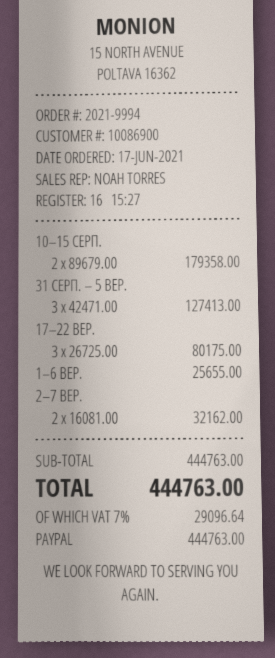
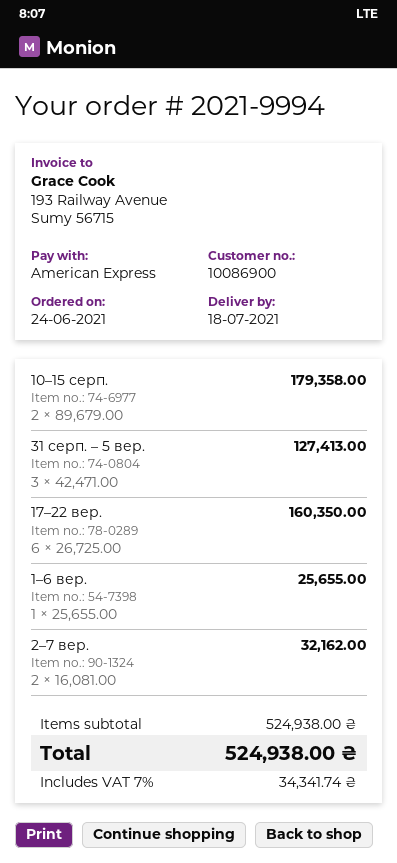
order date: 2021-06-17 -> 2021-06-24
payment method: PayPal -> American Express
17–22 ВЕР.: 3 x 26725.00 = 80175.00 -> 6 x 26725.00 = 160350.00
subtotal: 444763.00 -> 524938.00
tax: 7% = 29096.64 -> 7% = 34341.74
total: 444763.00 -> 524938.00

